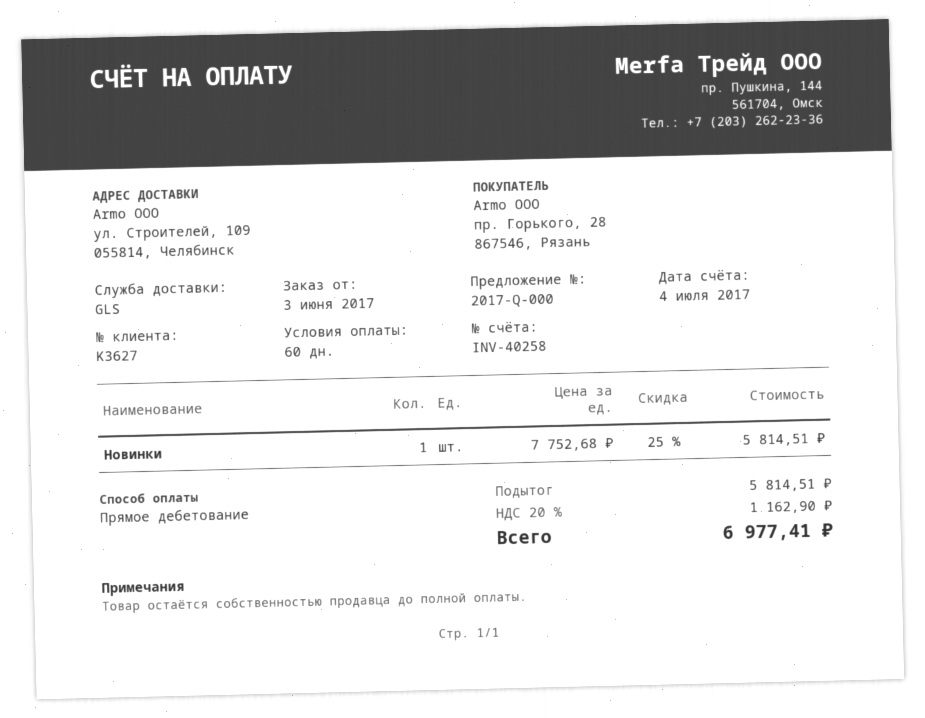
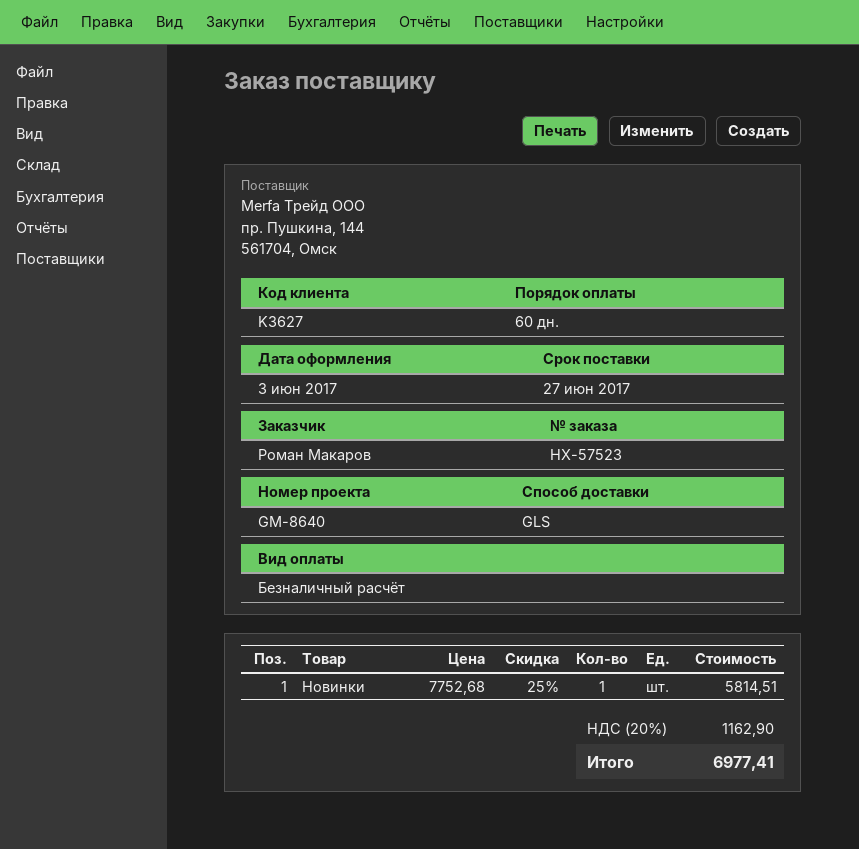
payment method: direct debit -> bank transfer

